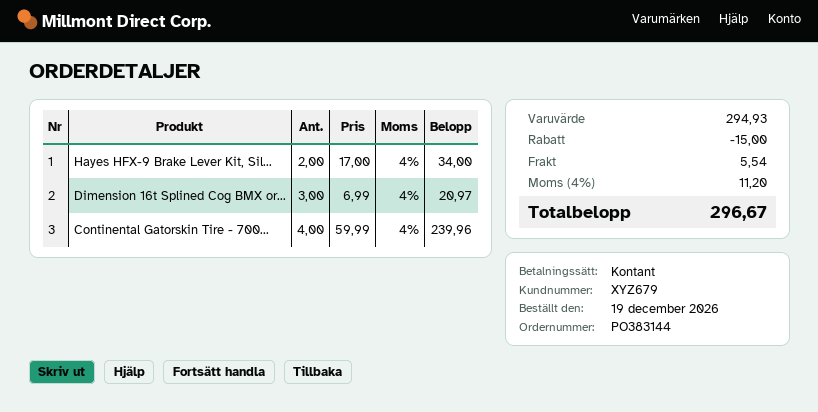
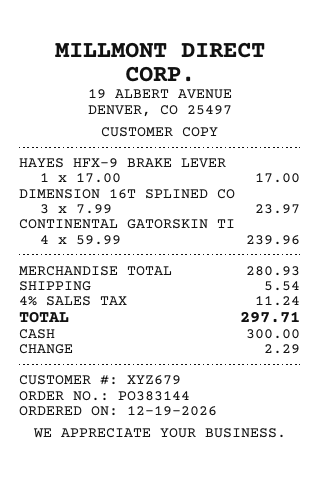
Hayes HFX-9 Brake Lever Kit, Sil...: 2 x 17.00 = 34.00 -> 1 x 17.00 = 17.00
Dimension 16t Splined Cog BMX or...: 3 x 6.99 = 20.97 -> 3 x 7.99 = 23.97
subtotal: 294.93 -> 280.93
discount: 15.00 -> none
tax: 4% = 11.20 -> 4% = 11.24
total: 296.67 -> 297.71

